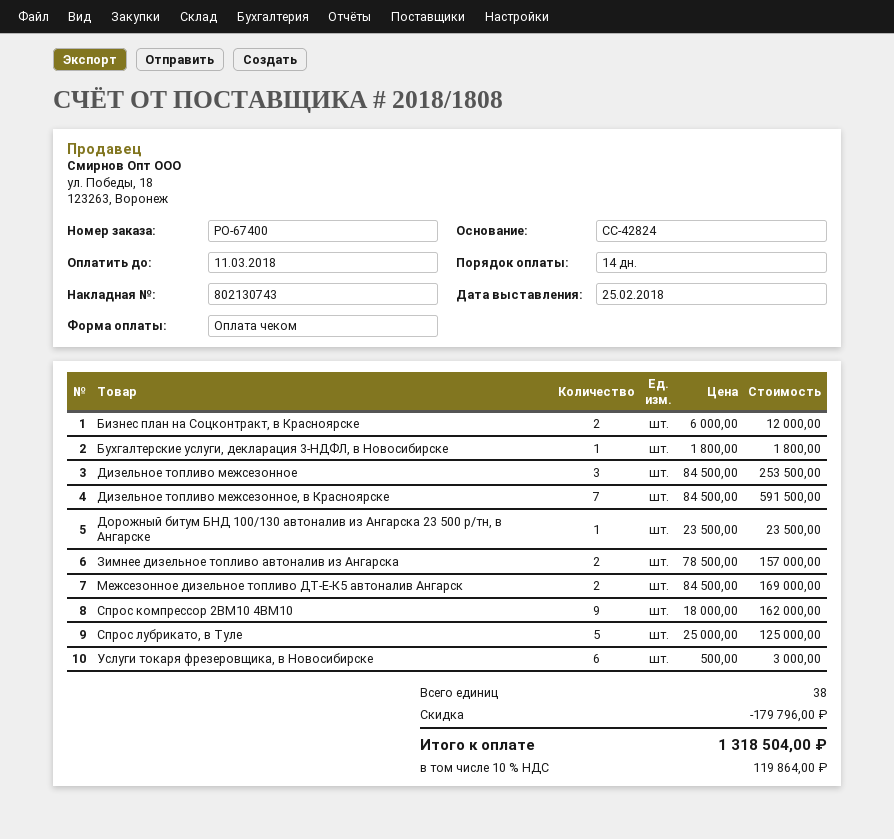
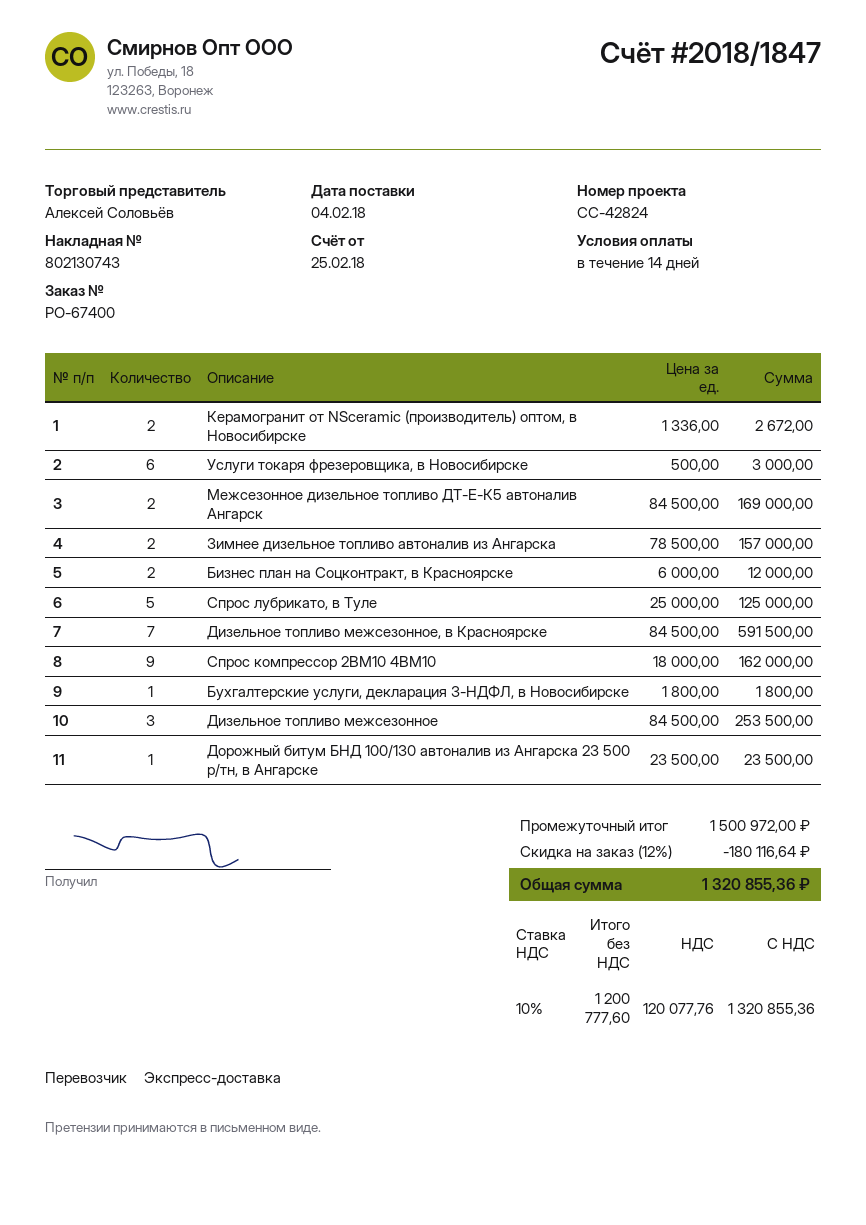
invoice number: 2018/1808 -> 2018/1847
Керамогранит от NSceramic (производитель) оптом, в Новосибирске: none -> 2 x 1336.00 = 2672.00
discount: 179796.00 -> 180116.64
tax: 10% = 119864.00 -> 10% = 120077.76
total: 1318504.00 -> 1320855.36

